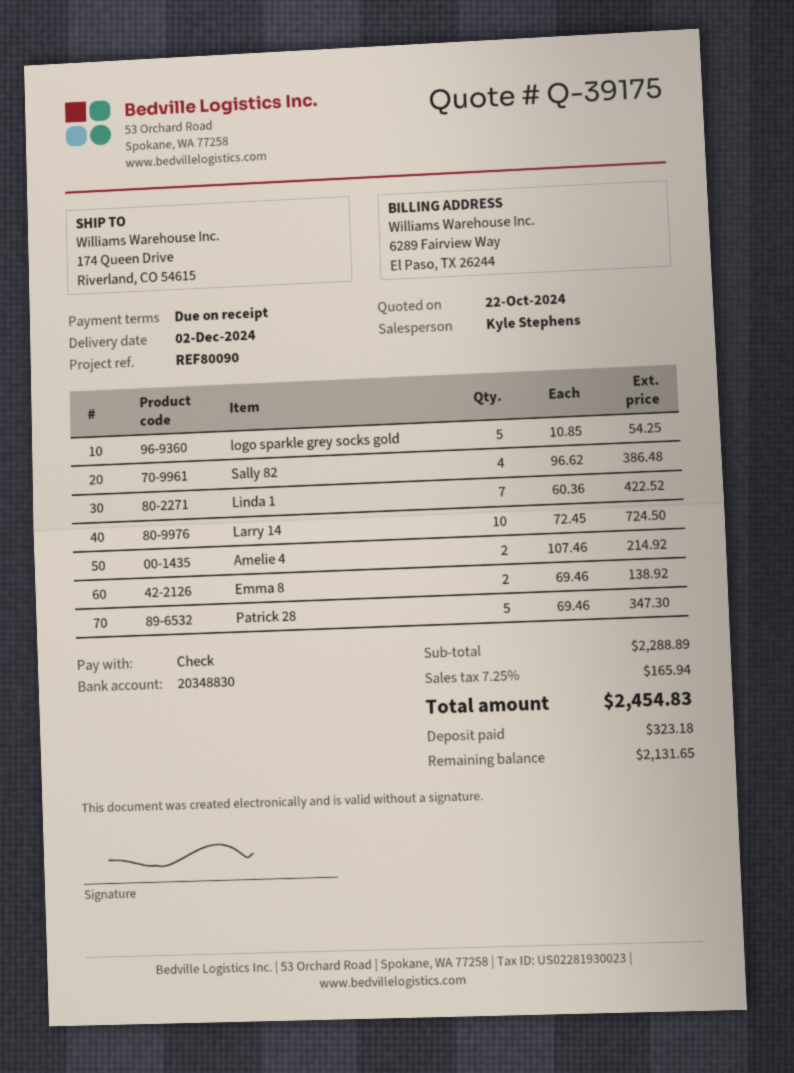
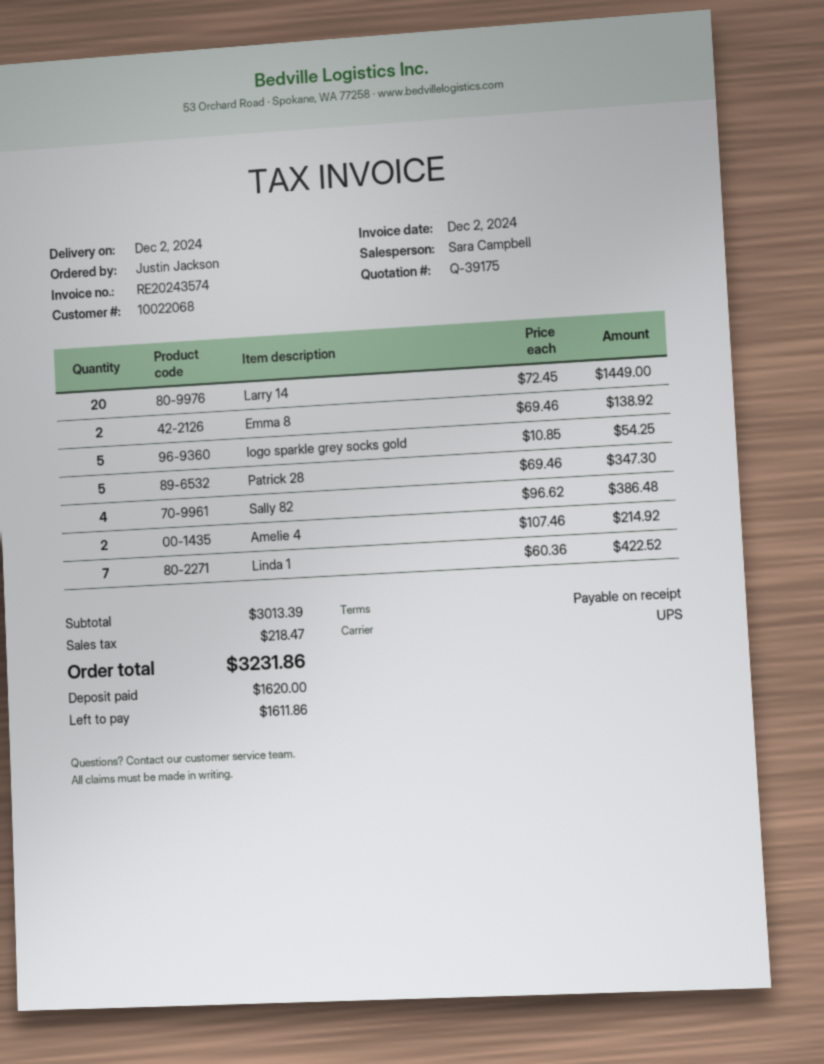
sales rep: Kyle Stephens -> Sara Campbell
Larry 14: 10 x 72.45 = 724.50 -> 20 x 72.45 = 1449.00
subtotal: 2288.89 -> 3013.39
tax: 165.94 -> 218.47
total: 2454.83 -> 3231.86
deposit: 323.18 -> 1620.00
balance: 2131.65 -> 1611.86

